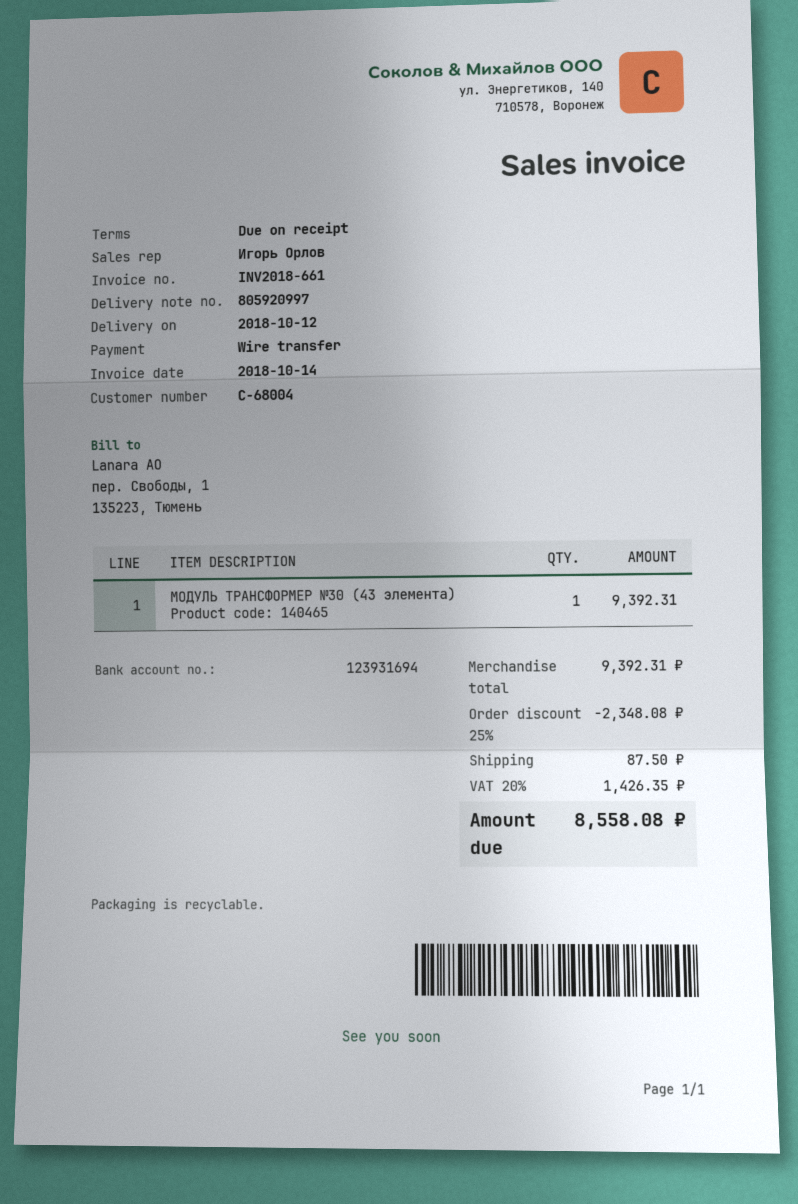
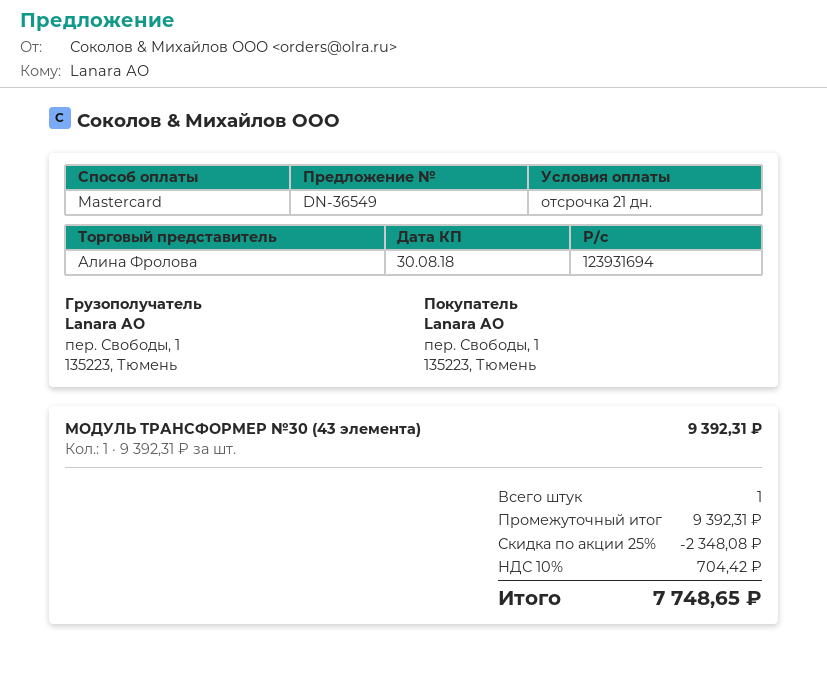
payment terms: on receipt -> 21 days
sales rep: Игорь Орлов -> Алина Фролова
payment method: bank transfer -> Mastercard
shipping: 87.50 -> none
tax: 20% = 1426.35 -> 10% = 704.42
total: 8558.08 -> 7748.65

